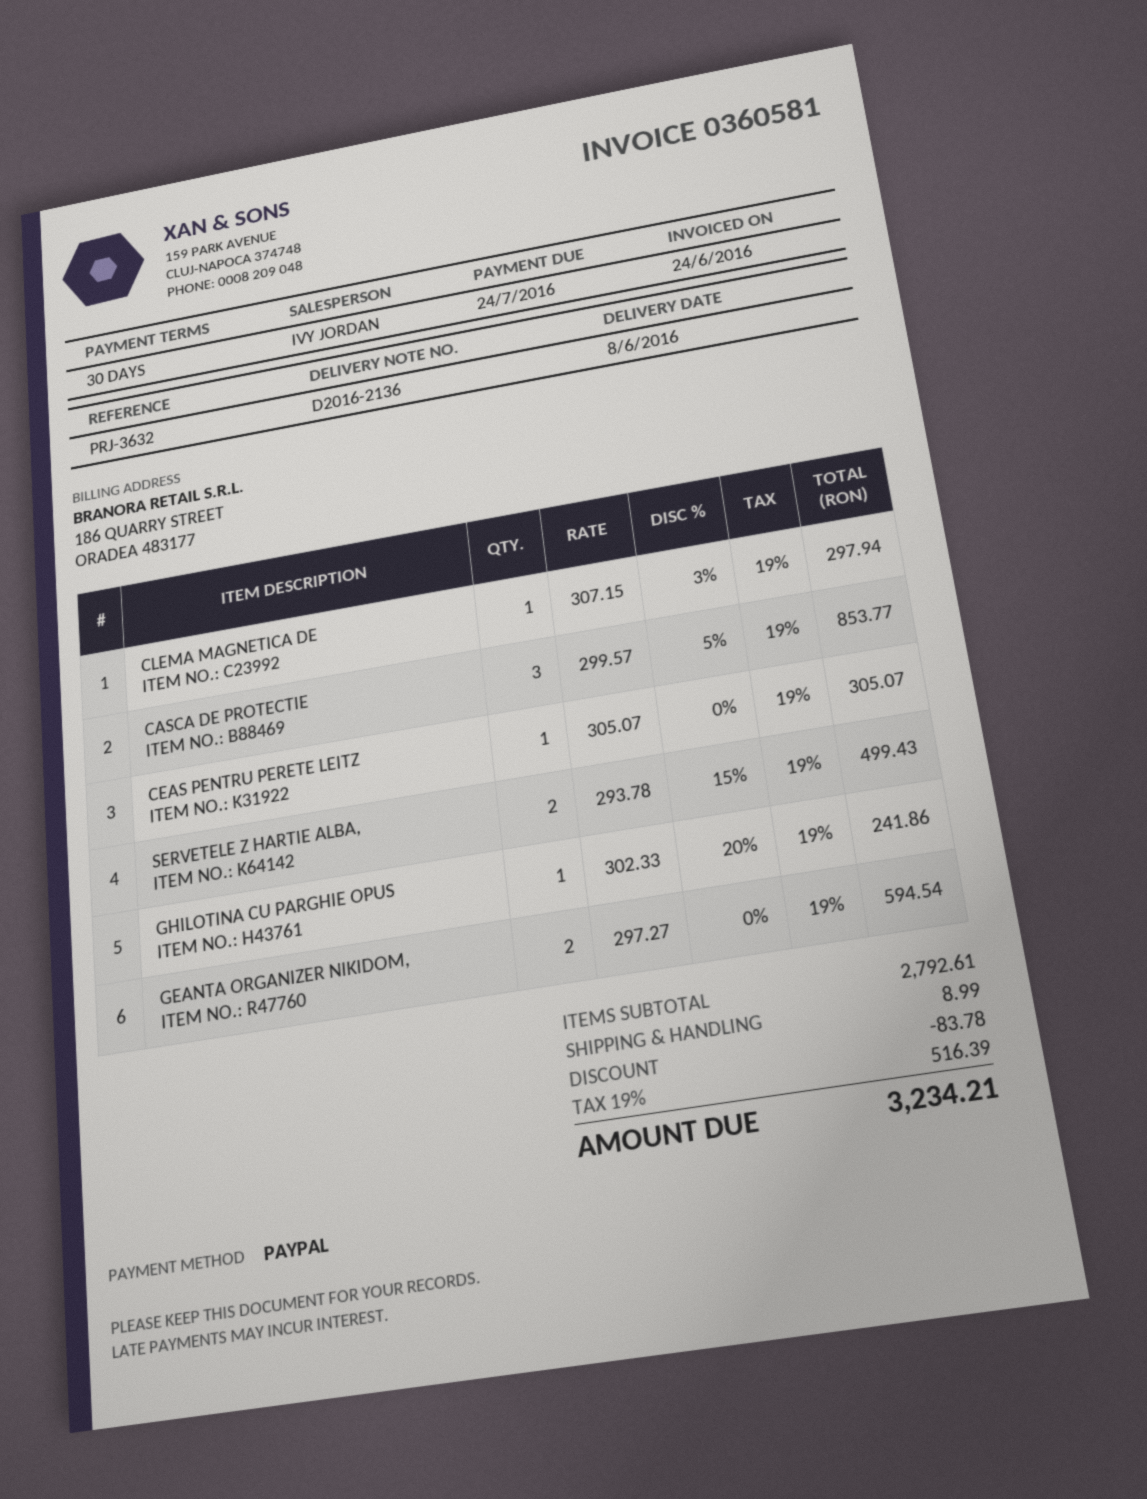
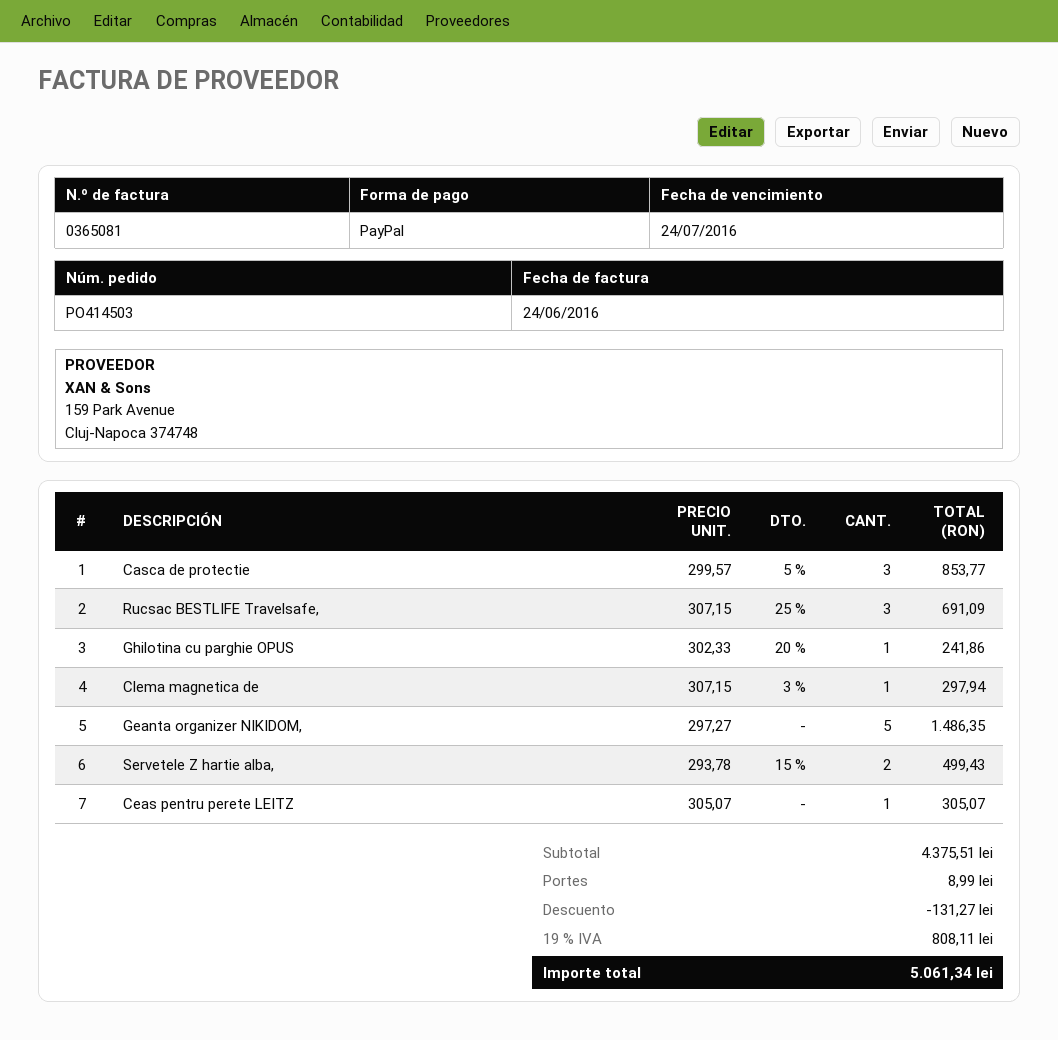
invoice number: 0360581 -> 0365081
GEANTA ORGANIZER NIKIDOM,: 2 x 297.27 = 594.54 -> 5 x 297.27 = 1486.35
Rucsac BESTLIFE Travelsafe,: none -> 3 x 307.15 - 25% = 691.09
subtotal: 2792.61 -> 4375.51
discount: 83.78 -> 131.27
tax: 19% = 516.39 -> 19% = 808.11
total: 3234.21 -> 5061.34

